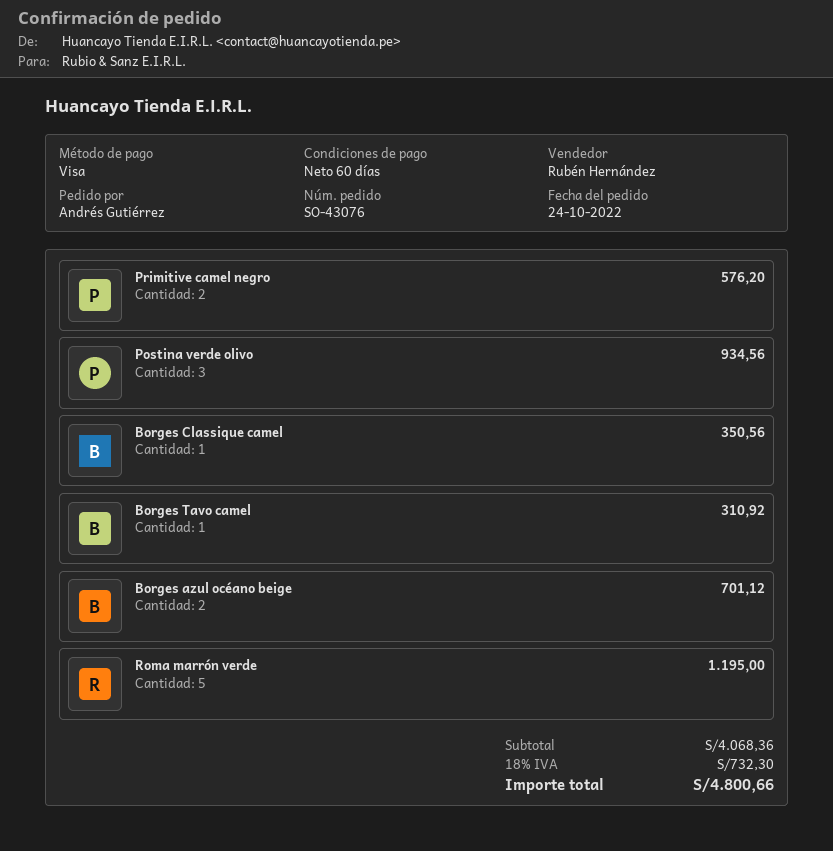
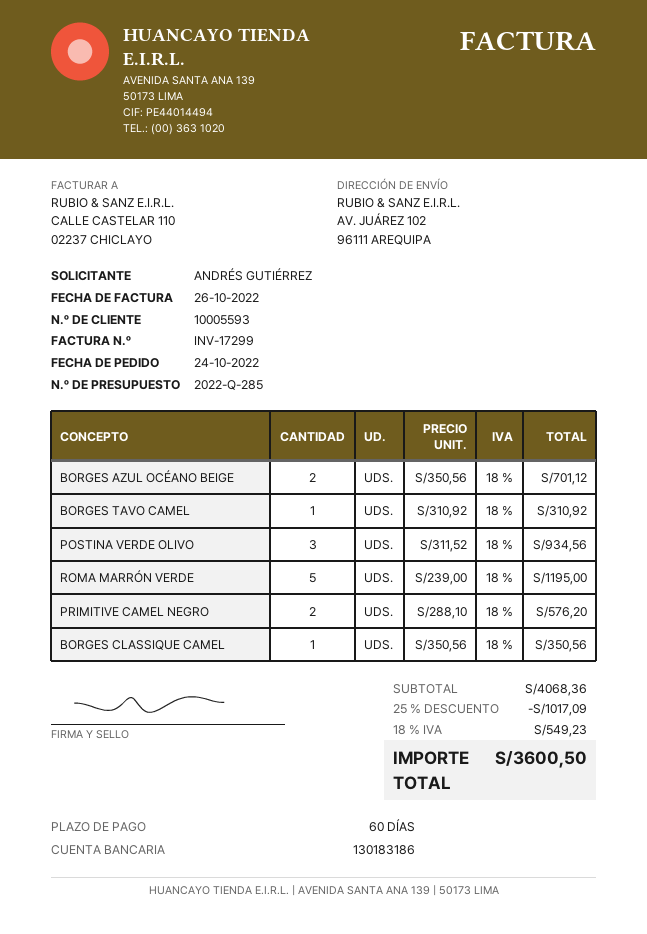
discount: none -> 25% = 1017.09
tax: 18% = 732.30 -> 18% = 549.23
total: 4800.66 -> 3600.50

